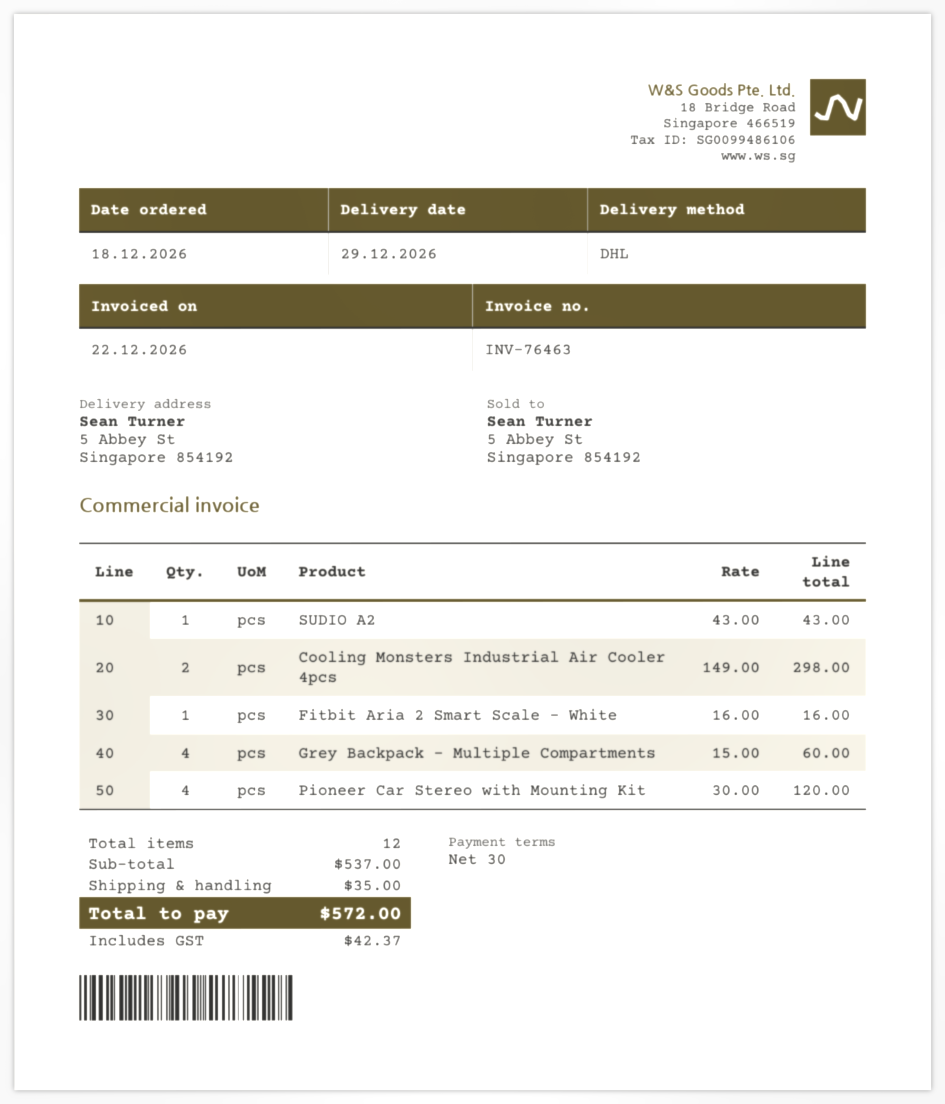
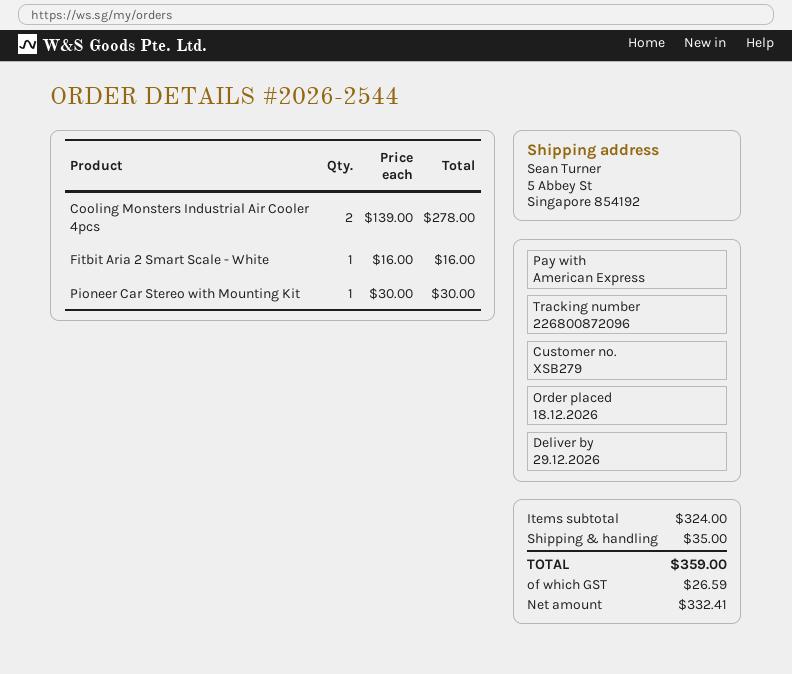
SUDIO A2: 1 x 43.00 = 43.00 -> none
Cooling Monsters Industrial Air Cooler 4pcs: 2 x 149.00 = 298.00 -> 2 x 139.00 = 278.00
Grey Backpack - Multiple Compartments: 4 x 15.00 = 60.00 -> none
Pioneer Car Stereo with Mounting Kit: 4 x 30.00 = 120.00 -> 1 x 30.00 = 30.00
subtotal: 537.00 -> 324.00
tax: 42.37 -> 26.59
total: 572.00 -> 359.00

